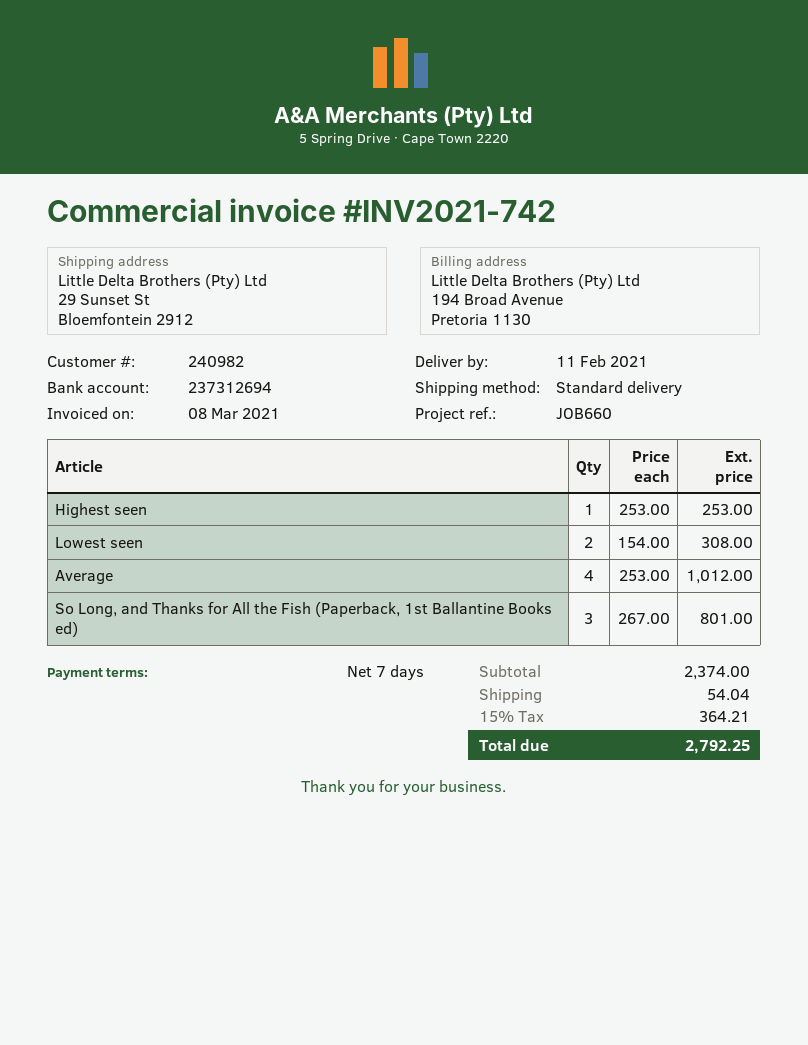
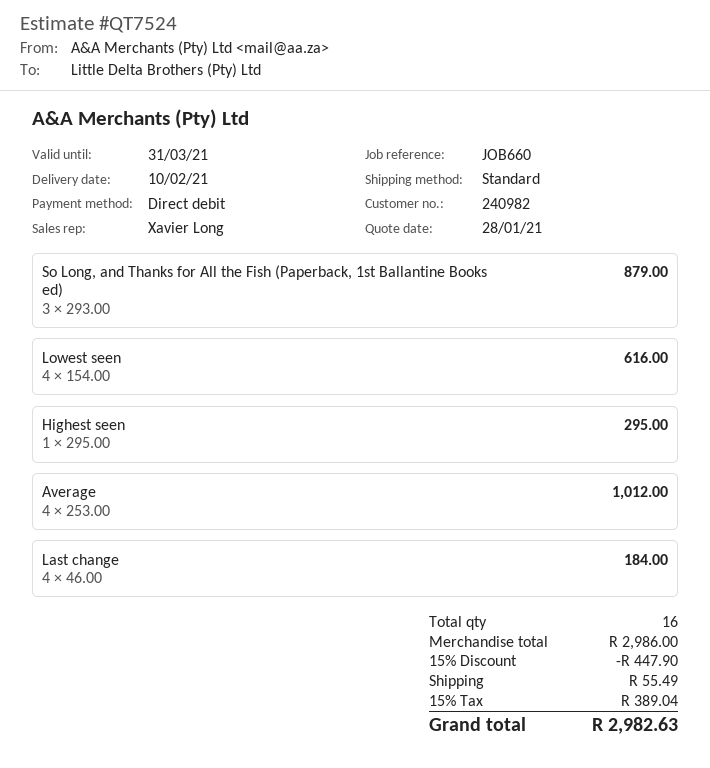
delivery date: 2021-02-11 -> 2021-02-10
Highest seen: 1 x 253.00 = 253.00 -> 1 x 295.00 = 295.00
Lowest seen: 2 x 154.00 = 308.00 -> 4 x 154.00 = 616.00
So Long, and Thanks for All the Fish (Paperback, 1st Ballantine Books ed): 3 x 267.00 = 801.00 -> 3 x 293.00 = 879.00
Last change: none -> 4 x 46.00 = 184.00
subtotal: 2374.00 -> 2986.00
discount: none -> 15% = 447.90
shipping: 54.04 -> 55.49
tax: 15% = 364.21 -> 15% = 389.04
total: 2792.25 -> 2982.63

